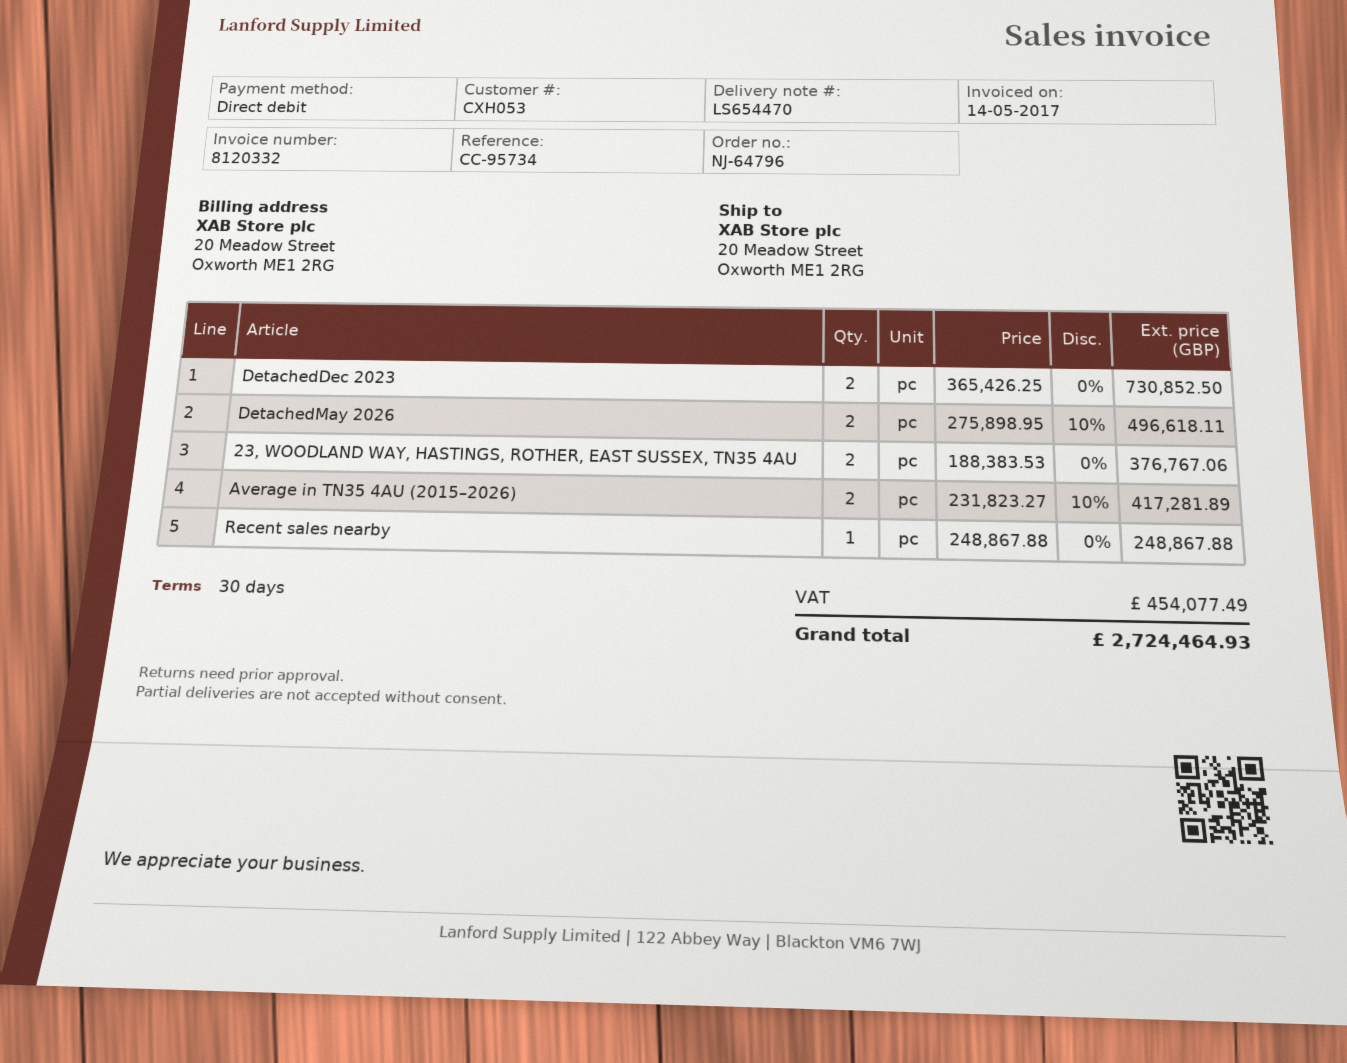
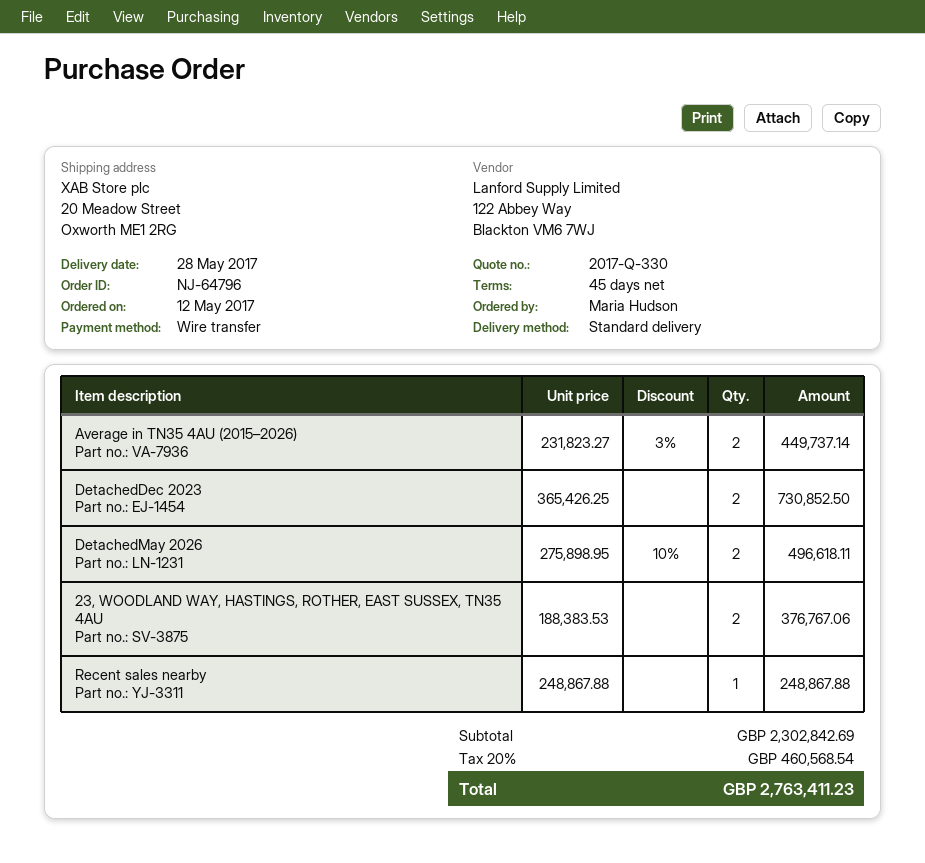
payment terms: 30 days -> 45 days
payment method: direct debit -> bank transfer
Average in TN35 4AU (2015–2026): 2 x 231823.27 - 10% = 417281.89 -> 2 x 231823.27 - 3% = 449737.14
tax: 454077.49 -> 460568.54
total: 2724464.93 -> 2763411.23

